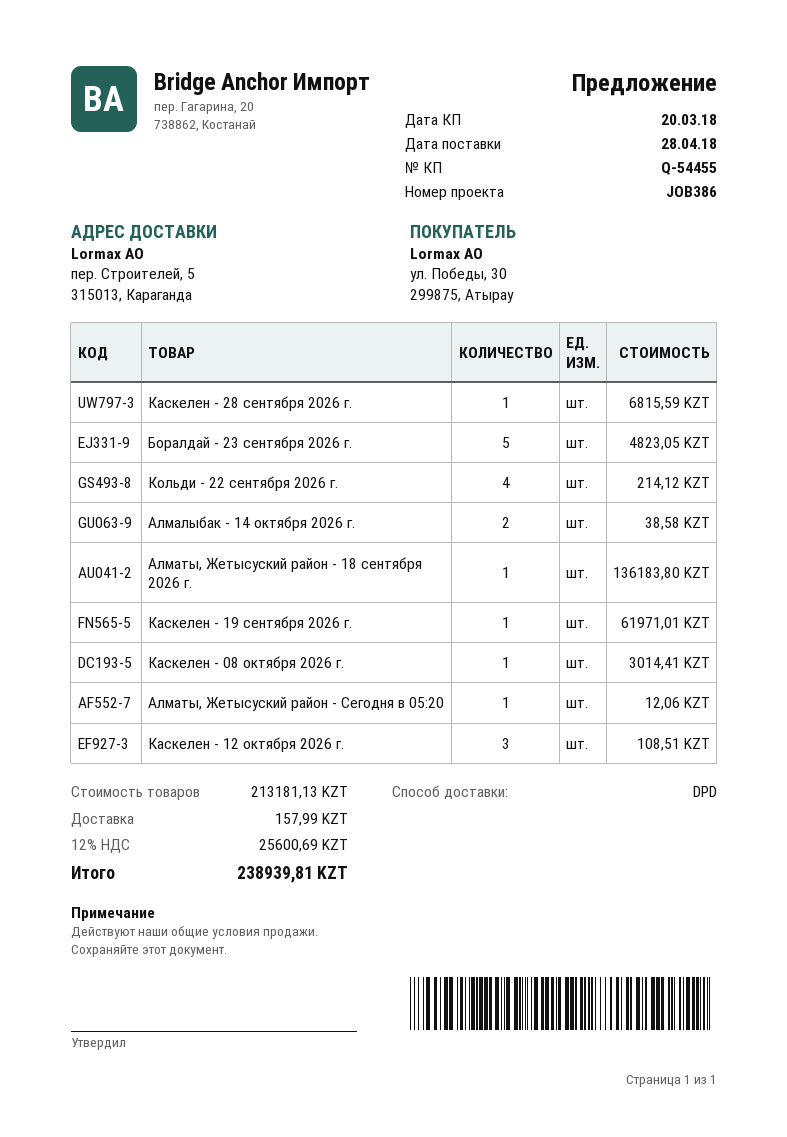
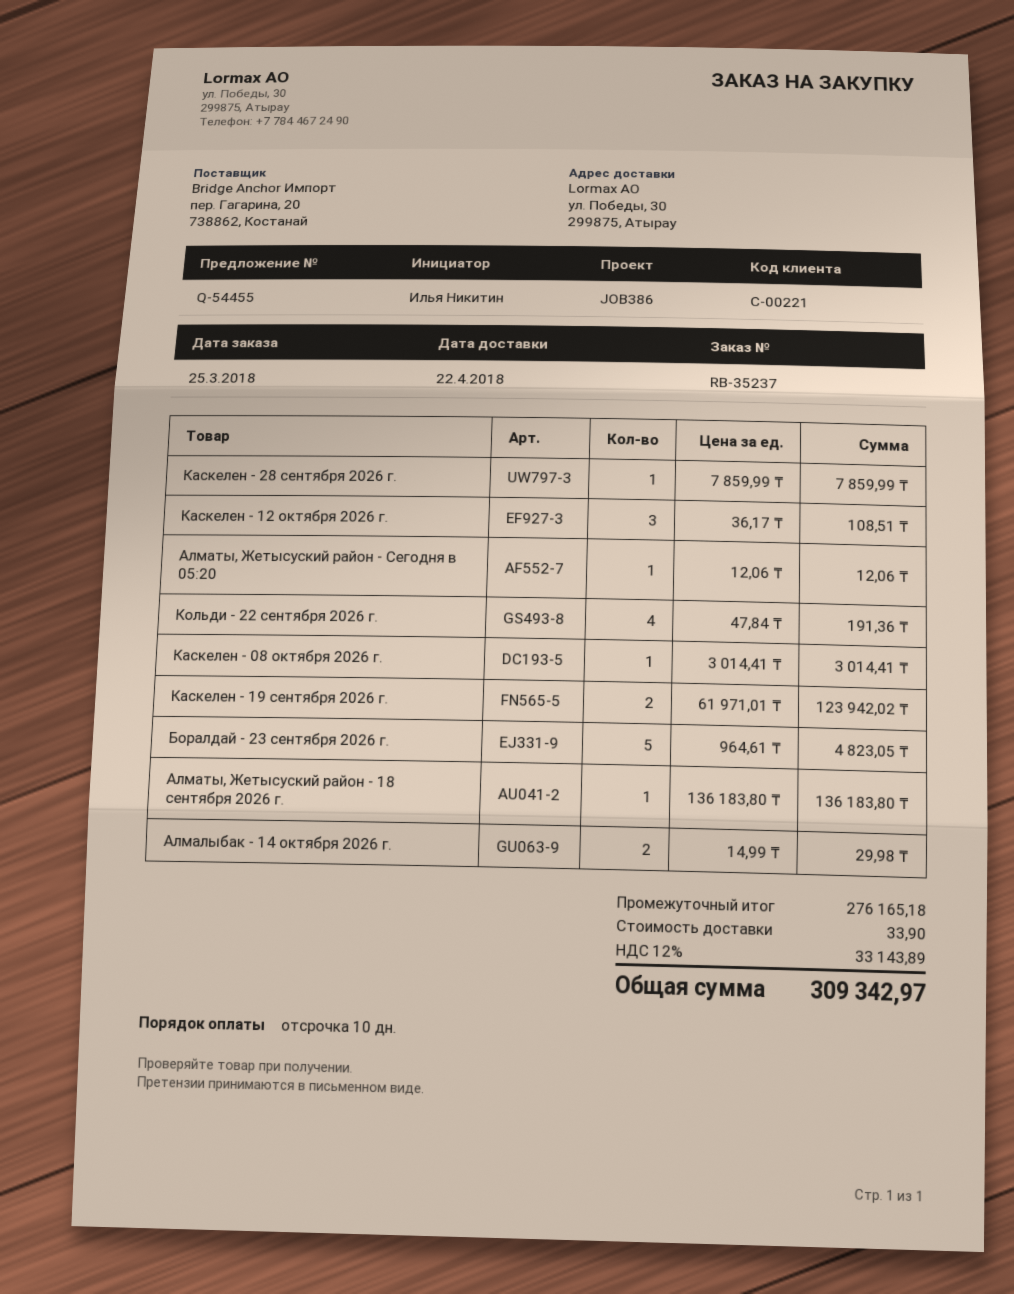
delivery date: 2018-04-28 -> 2018-04-22
ship to: пер. Строителей, 5, 315013, Караганда -> ул. Победы, 30, 299875, Атырау
Каскелен - 28 сентября 2026 г.: 1 for 6815.59 -> 1 for 7859.99
Кольди - 22 сентября 2026 г.: 4 for 214.12 -> 4 for 191.36
Алмалыбак - 14 октября 2026 г.: 2 for 38.58 -> 2 for 29.98
Каскелен - 19 сентября 2026 г.: 1 for 61971.01 -> 2 for 123942.02
subtotal: 213181.13 -> 276165.18
shipping: 157.99 -> 33.90
tax: 12% = 25600.69 -> 12% = 33143.89
total: 238939.81 -> 309342.97

